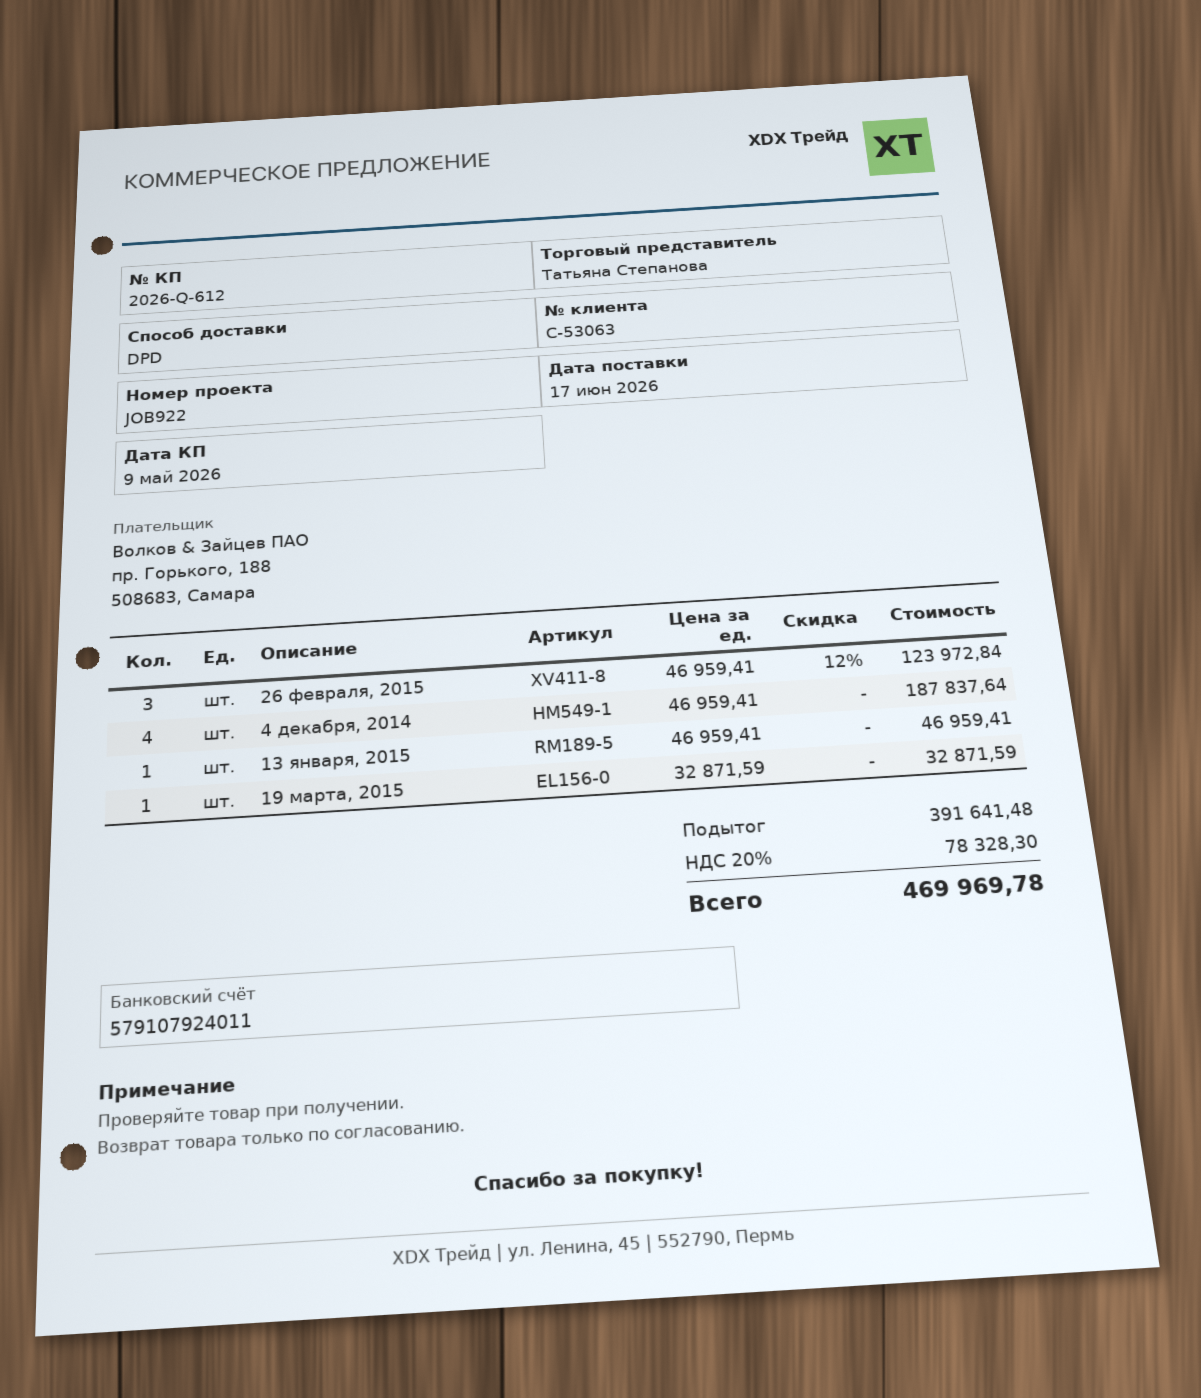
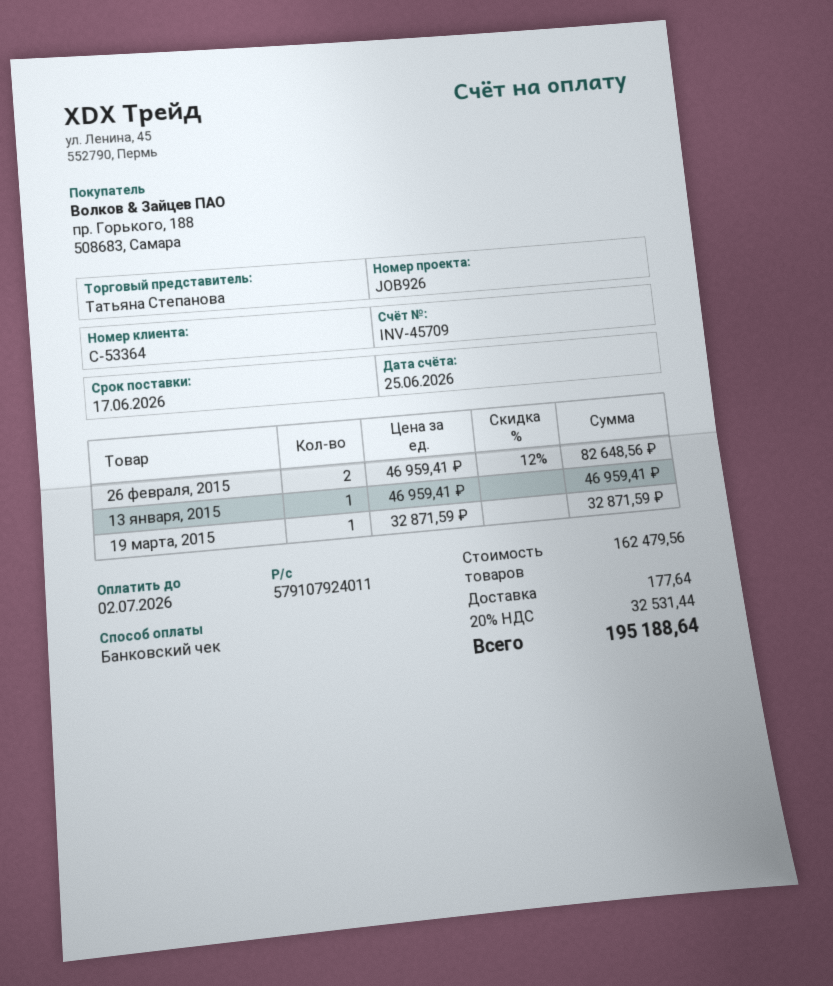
customer number: C-53063 -> C-53364
reference: JOB922 -> JOB926
26 февраля, 2015: 3 x 46959.41 - 12% = 123972.84 -> 2 x 46959.41 - 12% = 82648.56
4 декабря, 2014: 4 x 46959.41 = 187837.64 -> none
subtotal: 391641.48 -> 162479.56
shipping: none -> 177.64
tax: 20% = 78328.30 -> 20% = 32531.44
total: 469969.78 -> 195188.64

